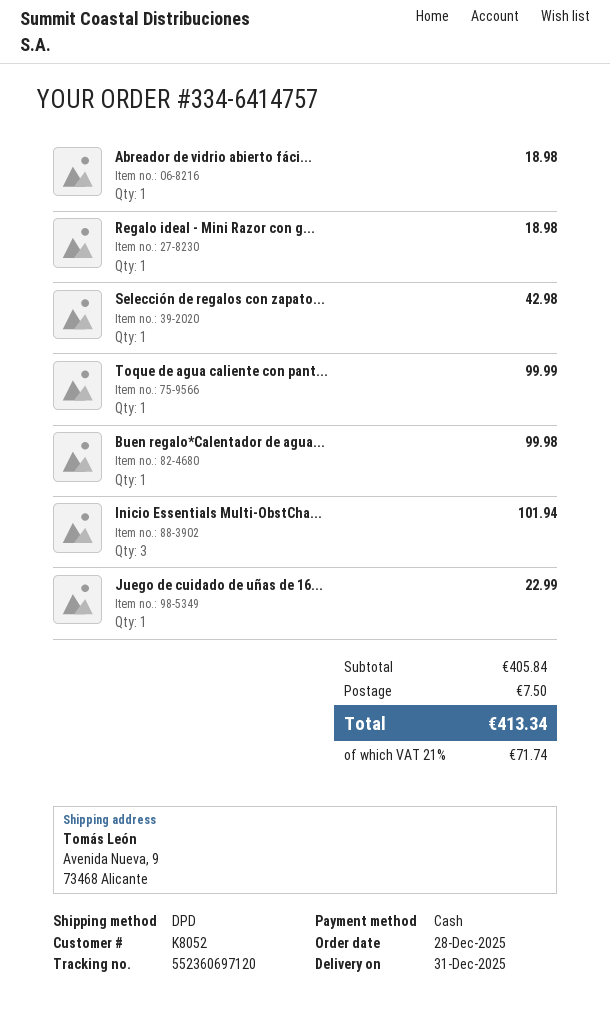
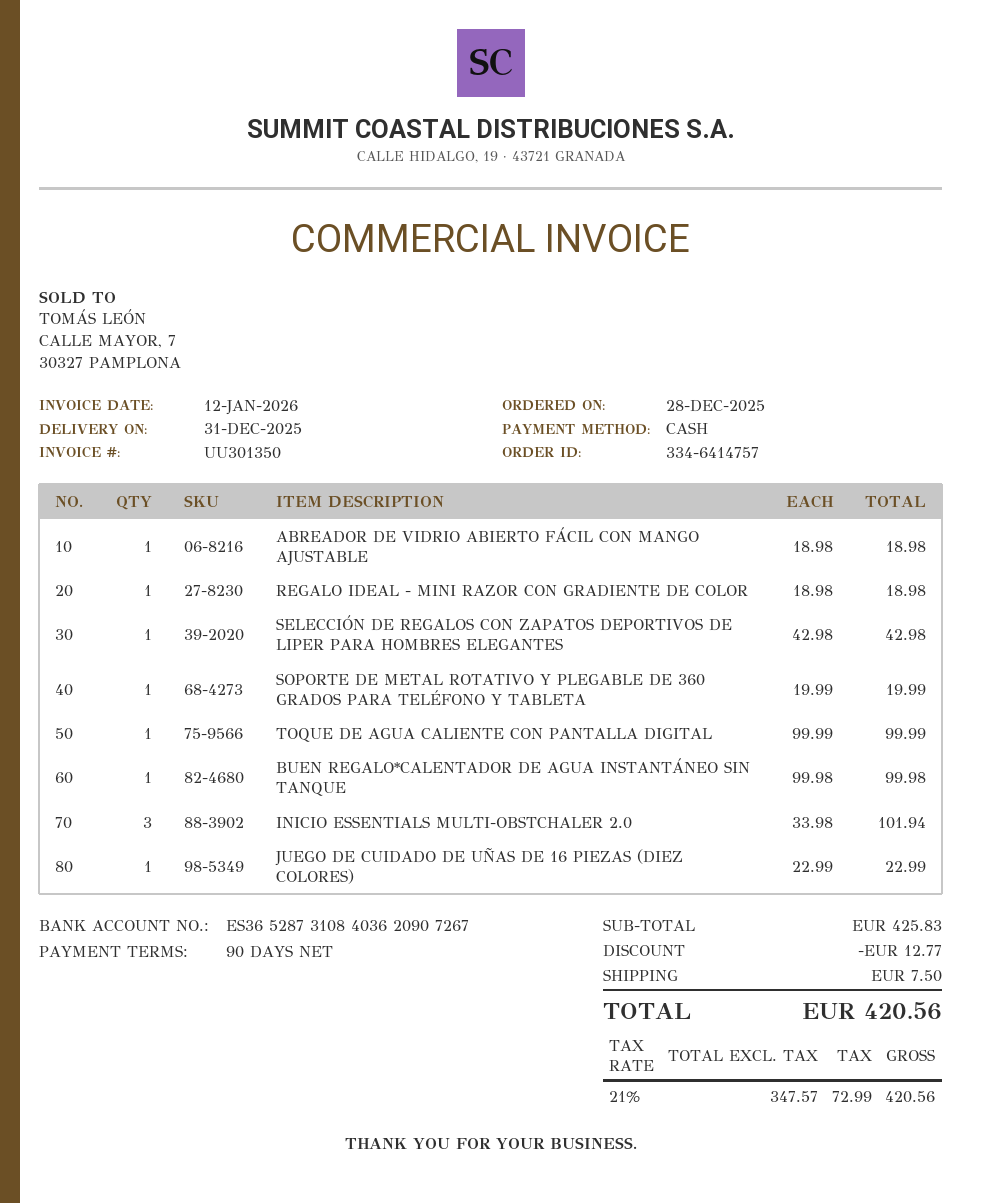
SOPORTE DE METAL ROTATIVO Y PLEGABLE DE 360 GRADOS PARA TELÉFONO Y TABLETA: none -> 1 for 19.99
subtotal: 405.84 -> 425.83
discount: none -> 12.77
tax: 21% = 71.74 -> 21% = 72.99
total: 413.34 -> 420.56

